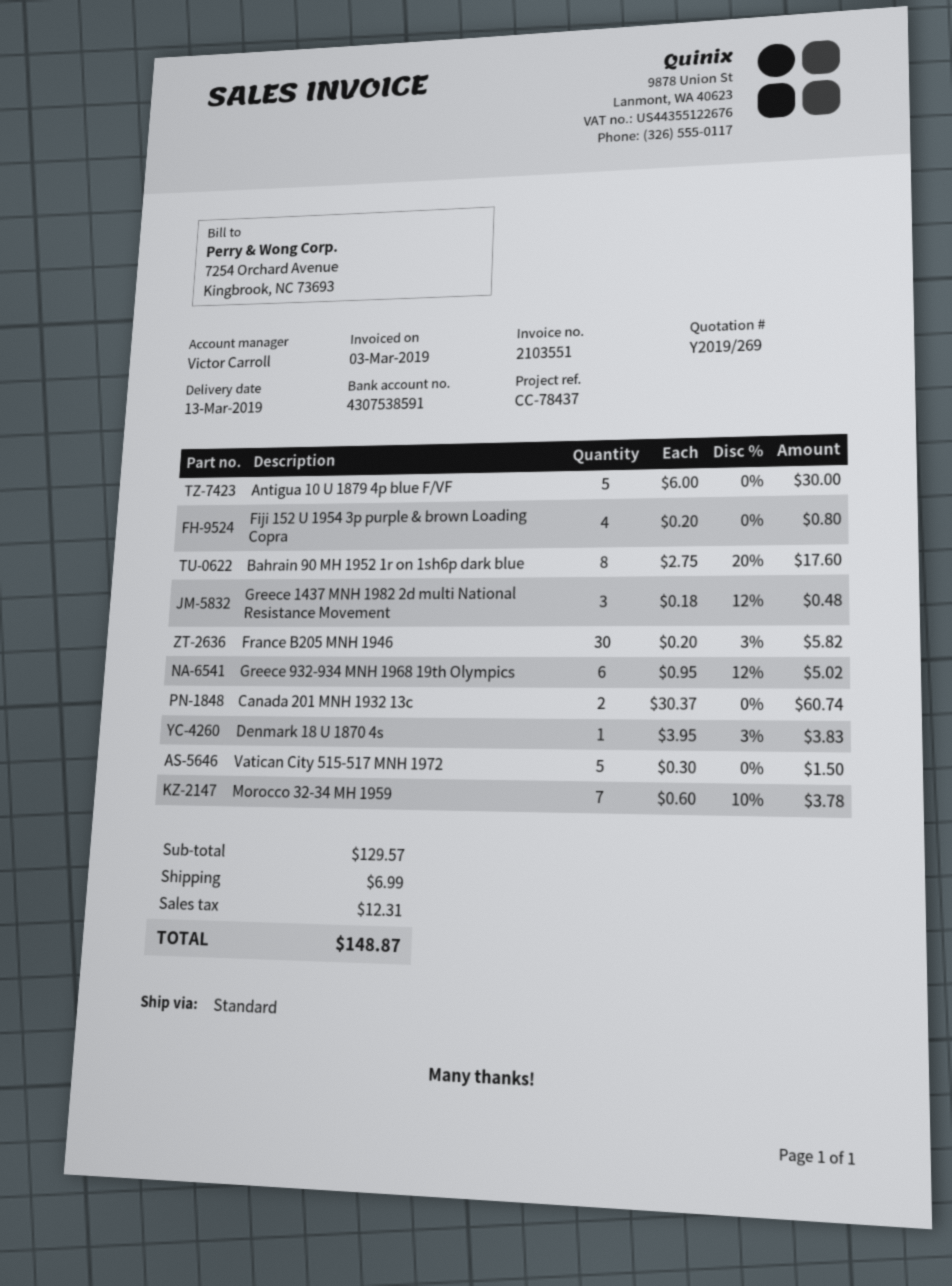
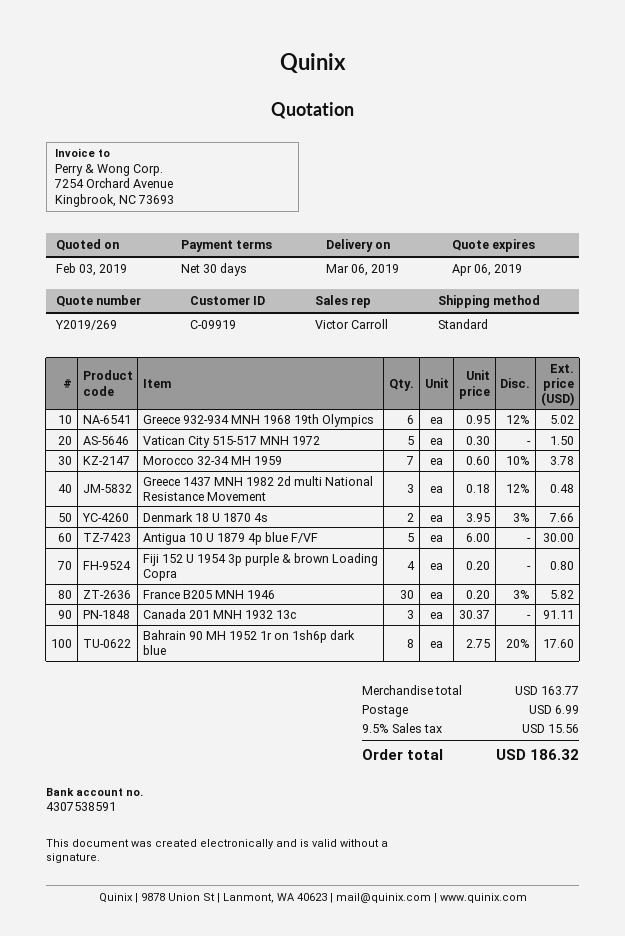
delivery date: 2019-03-13 -> 2019-03-06
Canada 201 MNH 1932 13c: 2 x 30.37 = 60.74 -> 3 x 30.37 = 91.11
Denmark 18 U 1870 4s: 1 x 3.95 - 3% = 3.83 -> 2 x 3.95 - 3% = 7.66
subtotal: 129.57 -> 163.77
tax: 12.31 -> 15.56
total: 148.87 -> 186.32

